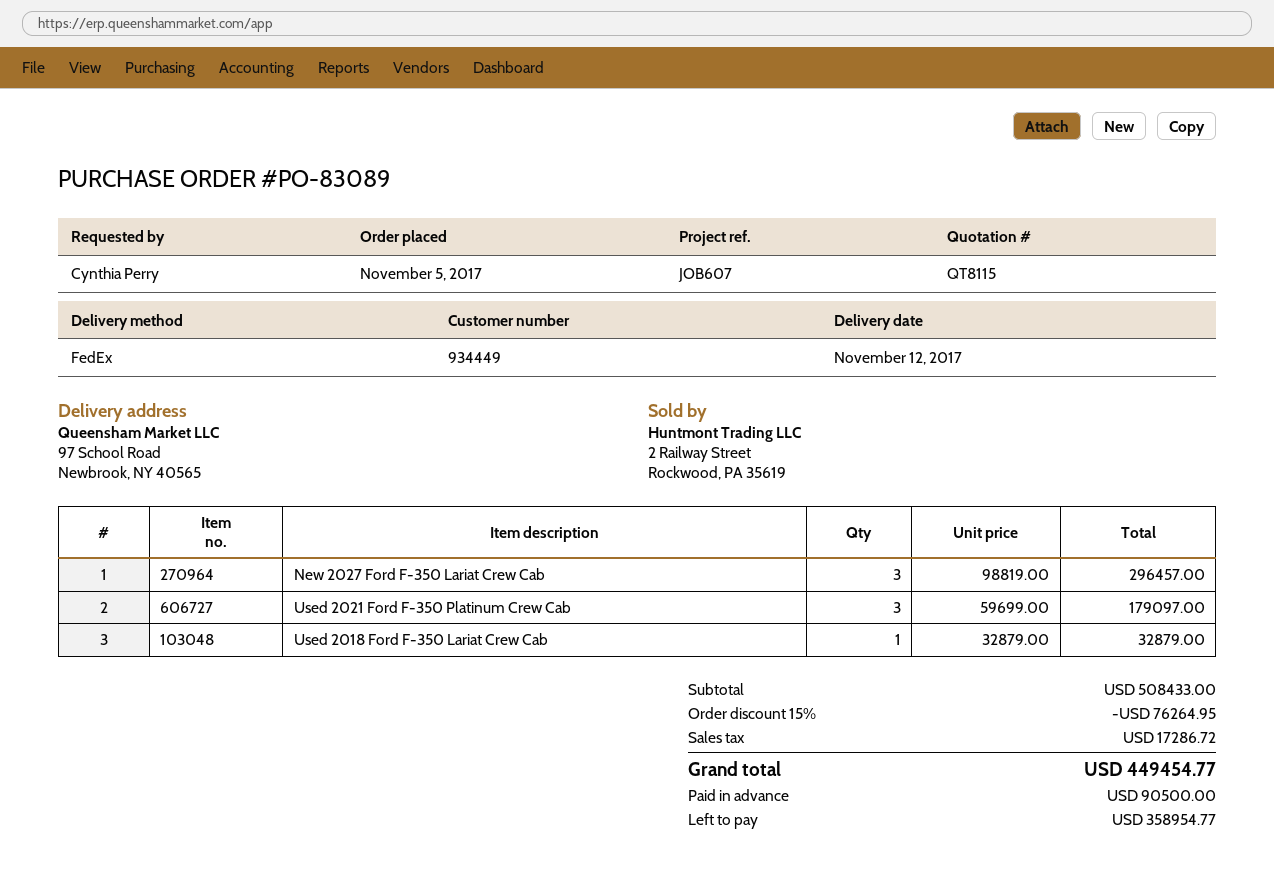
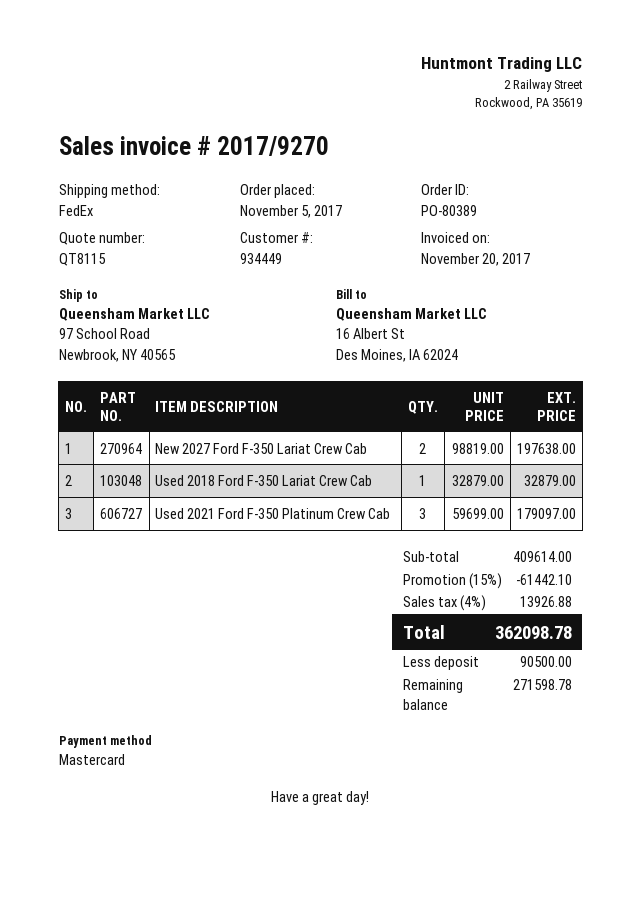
order number: PO-83089 -> PO-80389
New 2027 Ford F-350 Lariat Crew Cab: 3 x 98819.00 = 296457.00 -> 2 x 98819.00 = 197638.00
subtotal: 508433.00 -> 409614.00
discount: 15% = 76264.95 -> 15% = 61442.10
tax: 17286.72 -> 13926.88
total: 449454.77 -> 362098.78
balance: 358954.77 -> 271598.78

